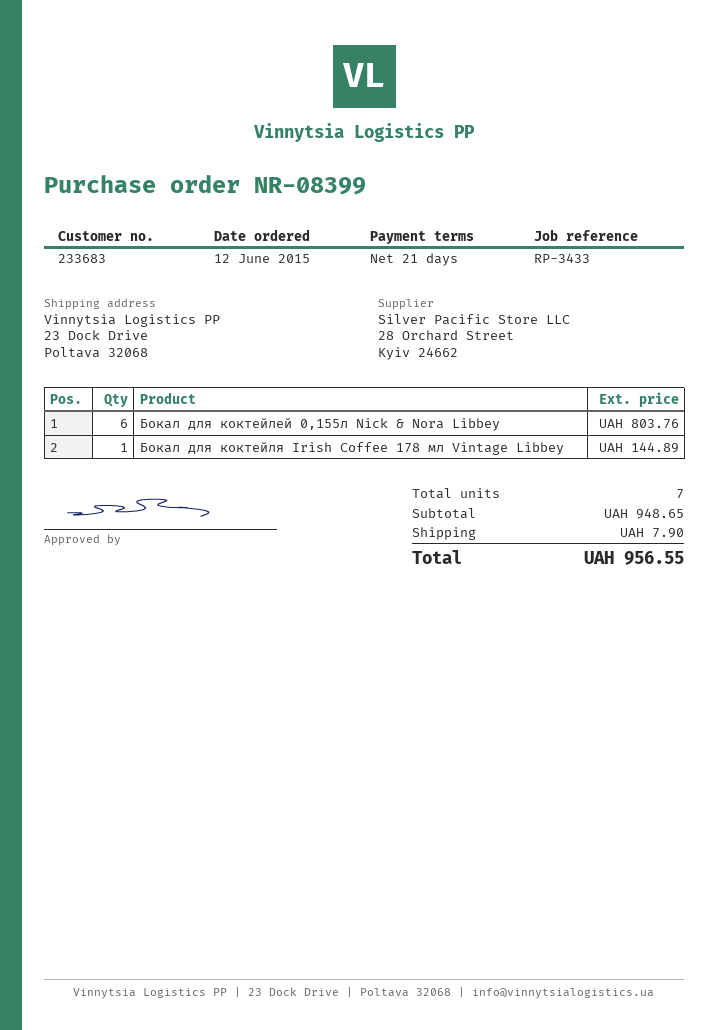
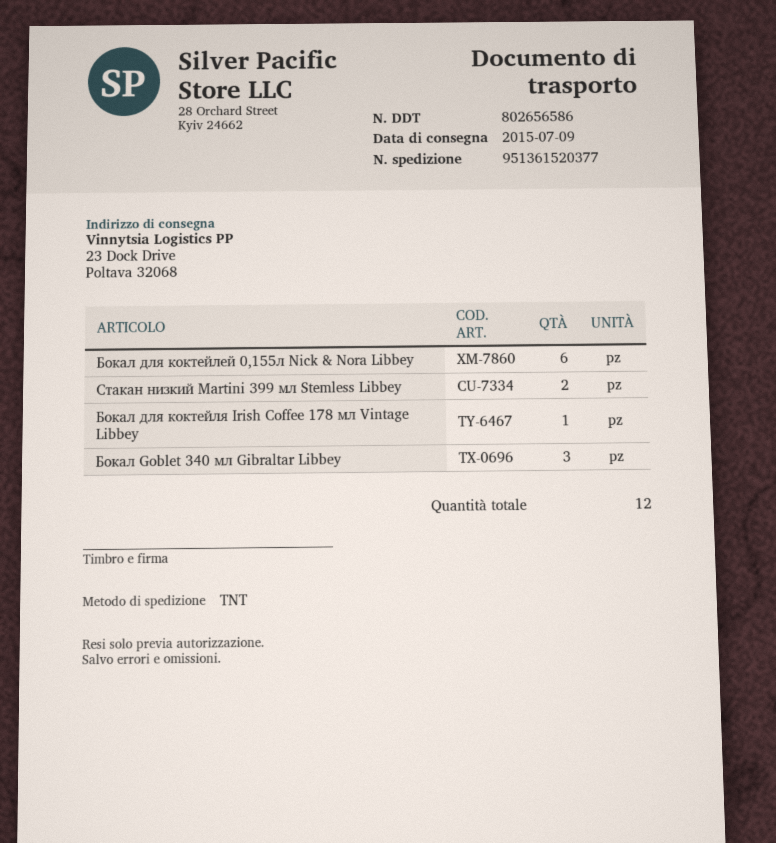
Стакан низкий Martini 399 мл Stemless Libbey: none -> 2
Бокал Goblet 340 мл Gibraltar Libbey: none -> 3
total quantity: 7 -> 12

